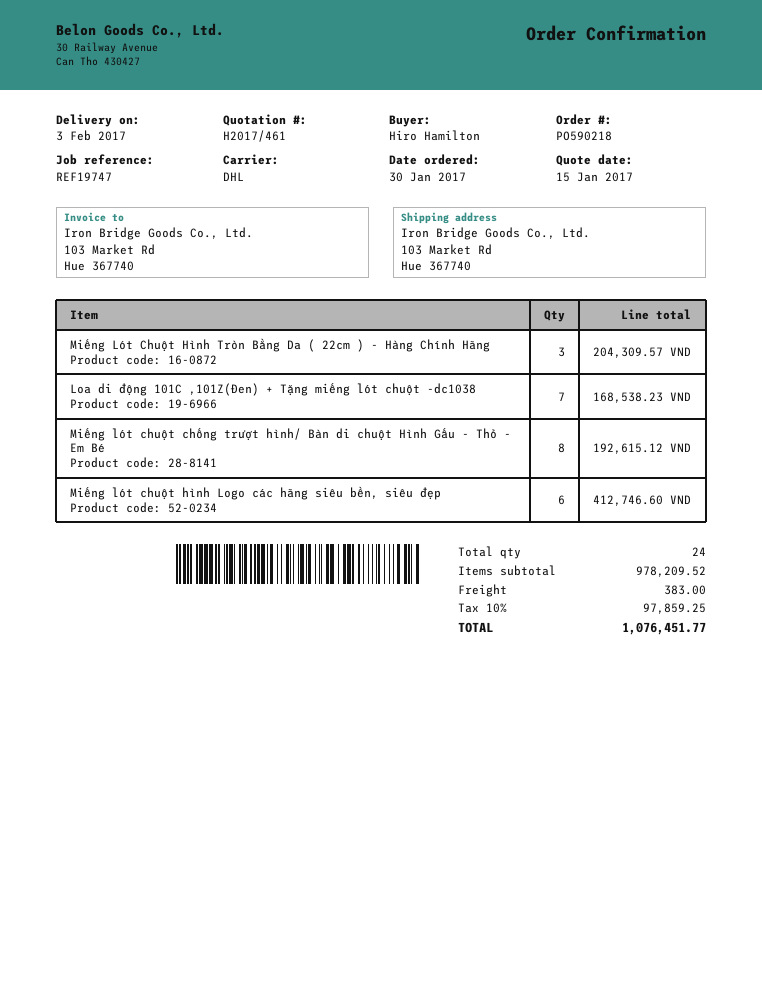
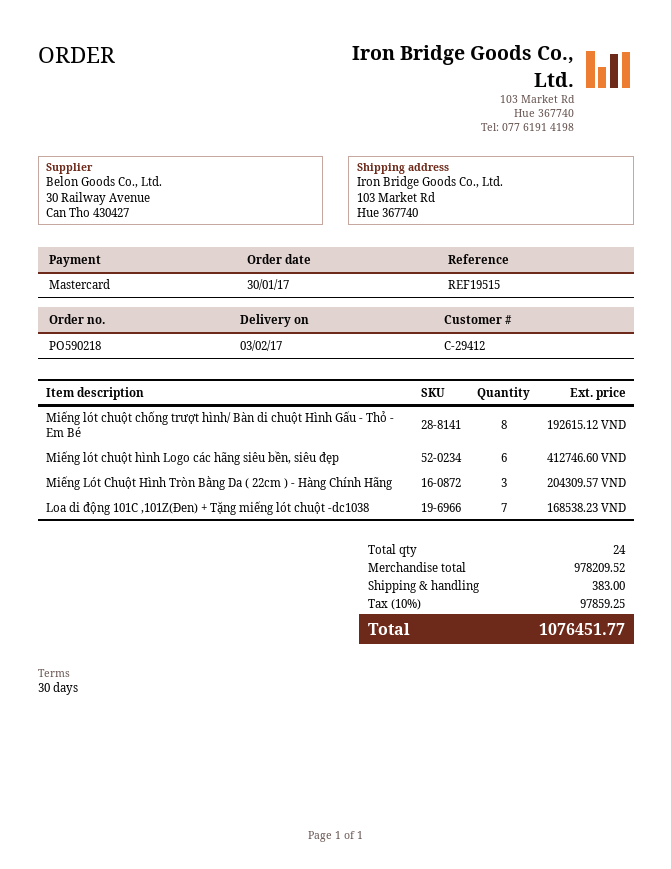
reference: REF19747 -> REF19515

